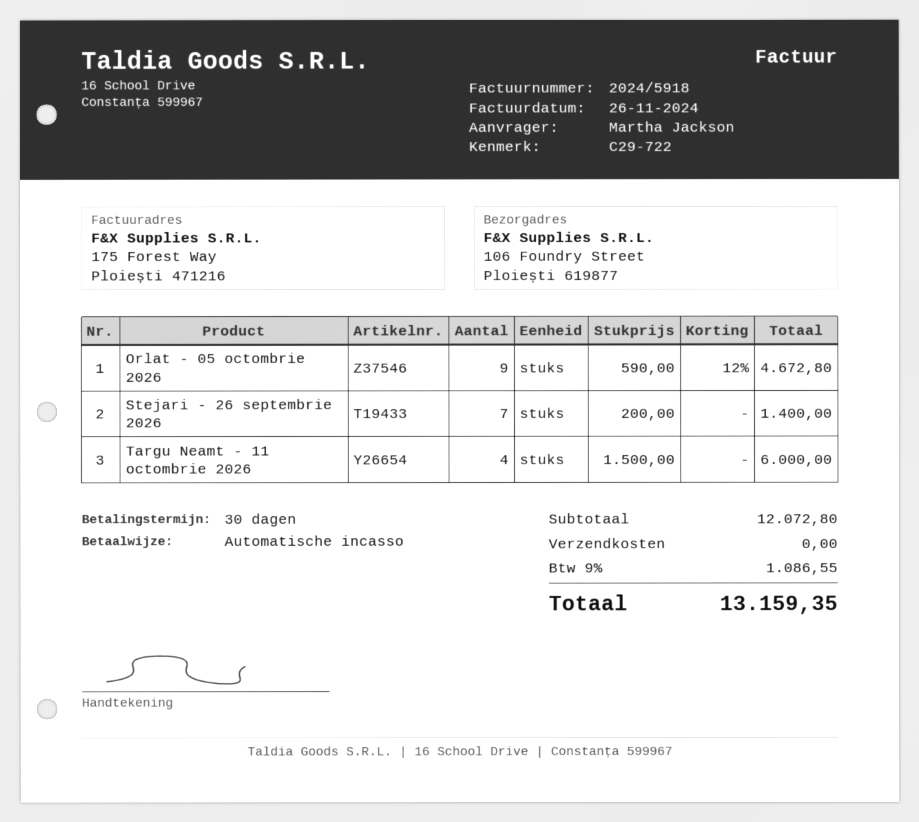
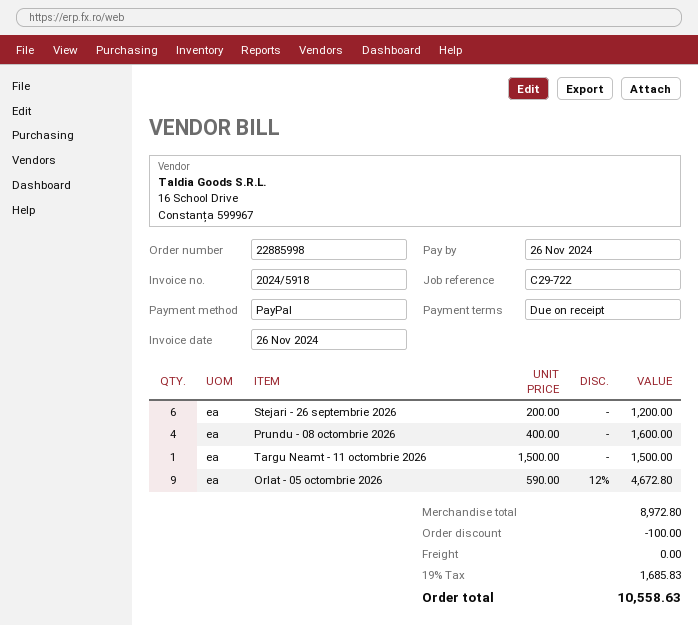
payment terms: 30 days -> on receipt
payment method: direct debit -> PayPal
Stejari - 26 septembrie 2026: 7 x 200.00 = 1400.00 -> 6 x 200.00 = 1200.00
Targu Neamt - 11 octombrie 2026: 4 x 1500.00 = 6000.00 -> 1 x 1500.00 = 1500.00
Prundu - 08 octombrie 2026: none -> 4 x 400.00 = 1600.00
subtotal: 12072.80 -> 8972.80
discount: none -> 100.00
tax: 9% = 1086.55 -> 19% = 1685.83
total: 13159.35 -> 10558.63

